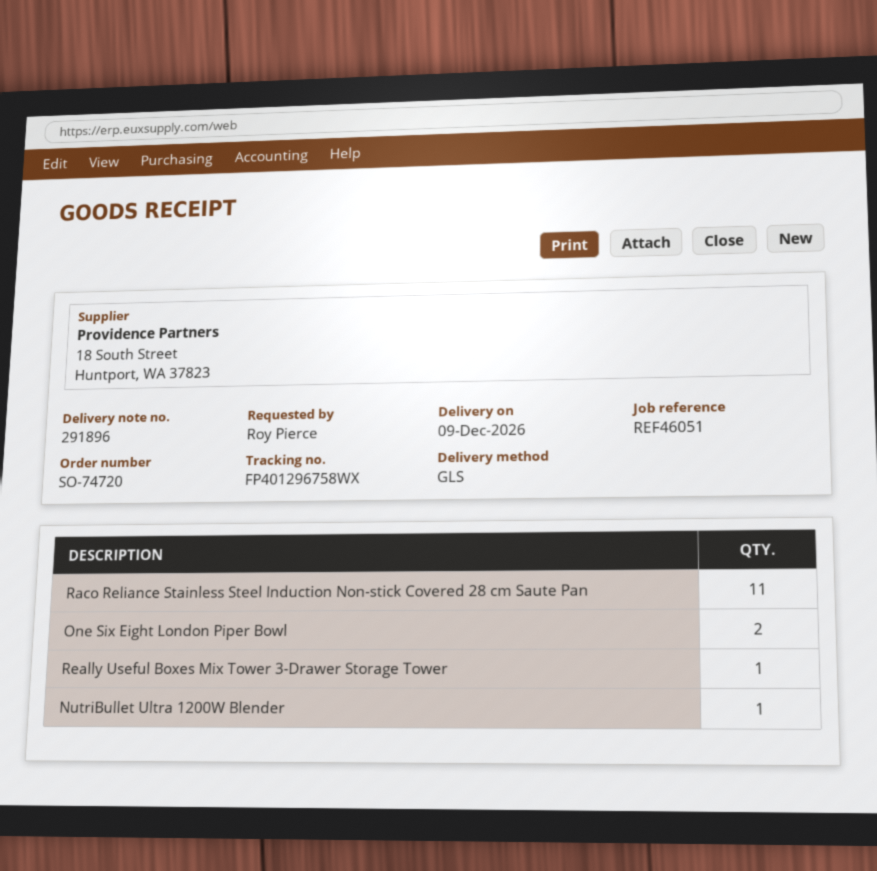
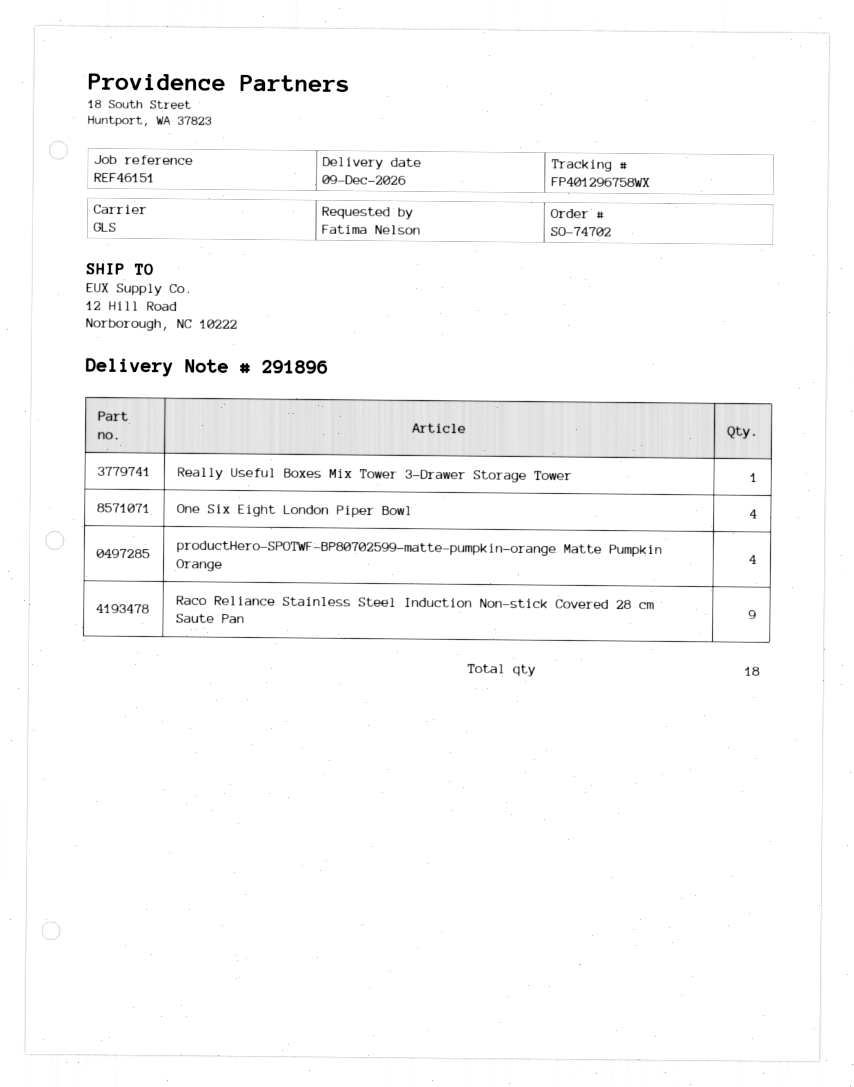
order number: SO-74720 -> SO-74702
reference: REF46051 -> REF46151
ordered by: Roy Pierce -> Fatima Nelson
Raco Reliance Stainless Steel Induction Non-stick Covered 28 cm Saute Pan: 11 -> 9
One Six Eight London Piper Bowl: 2 -> 4
NutriBullet Ultra 1200W Blender: 1 -> none
productHero-SPOTWF-BP80702599-matte-pumpkin-orange Matte Pumpkin Orange: none -> 4

